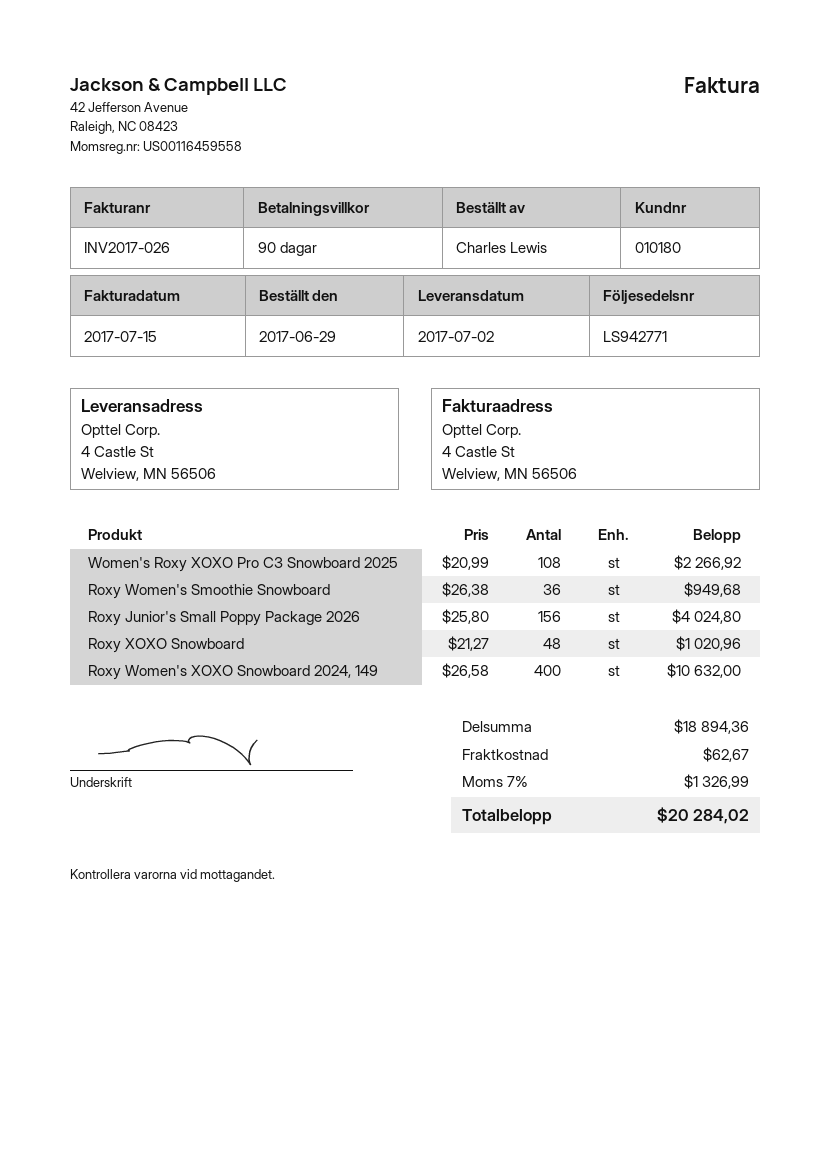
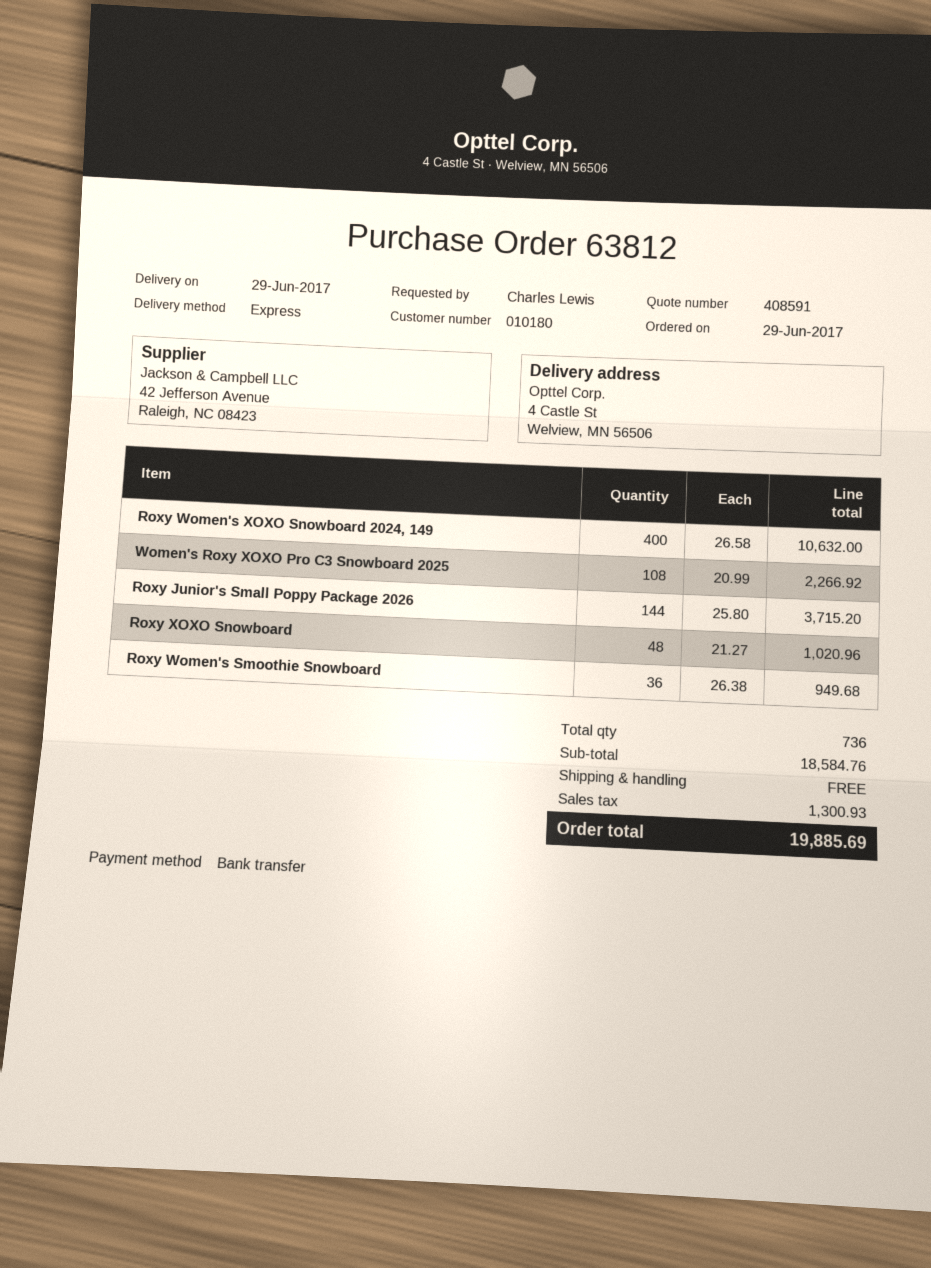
delivery date: 2017-07-02 -> 2017-06-29
Roxy Junior's Small Poppy Package 2026: 156 x 25.80 = 4024.80 -> 144 x 25.80 = 3715.20
subtotal: 18894.36 -> 18584.76
shipping: 62.67 -> 0.00
tax: 1326.99 -> 1300.93
total: 20284.02 -> 19885.69

